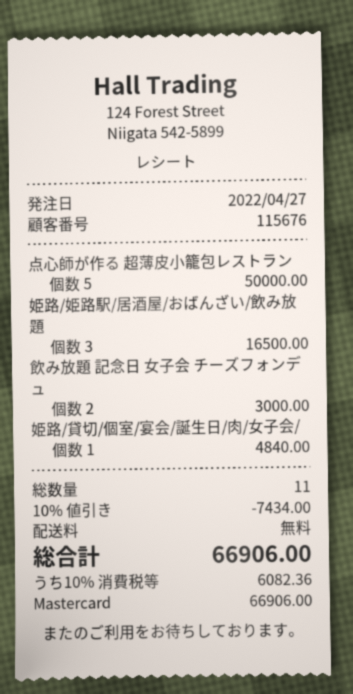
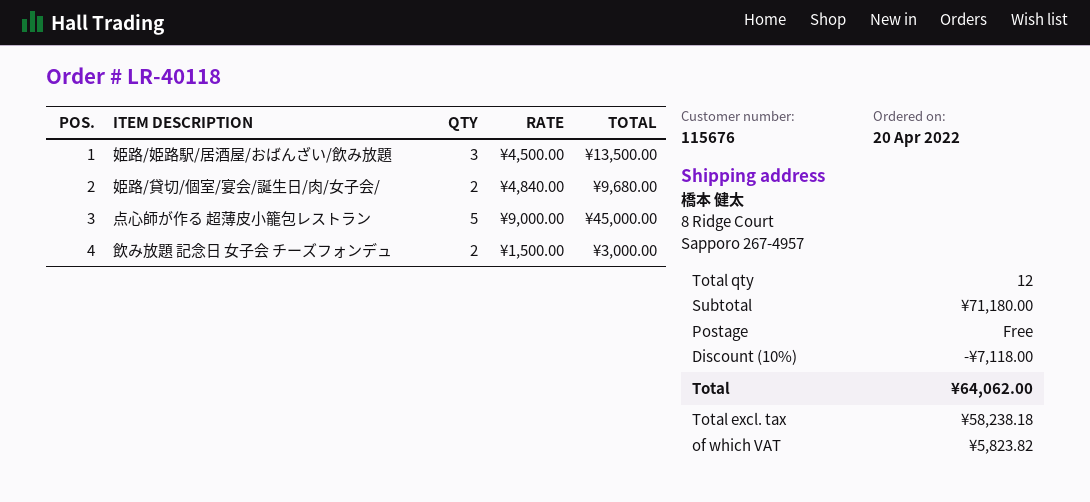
order date: 2022-04-27 -> 2022-04-20
点心師が作る 超薄皮小籠包レストラン: 5 for 50000.00 -> 5 for 45000.00
姫路/姫路駅/居酒屋/おばんざい/飲み放題: 3 for 16500.00 -> 3 for 13500.00
姫路/貸切/個室/宴会/誕生日/肉/女子会/: 1 for 4840.00 -> 2 for 9680.00
total quantity: 11 -> 12
discount: 10% = 7434.00 -> 10% = 7118.00
tax: 6082.36 -> 5823.82
total: 66906.00 -> 64062.00

